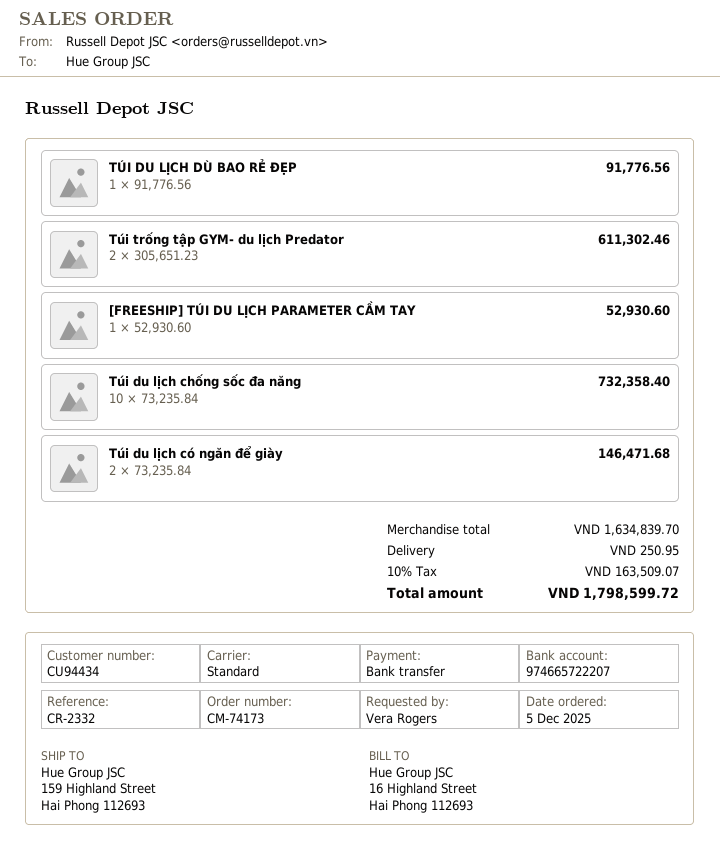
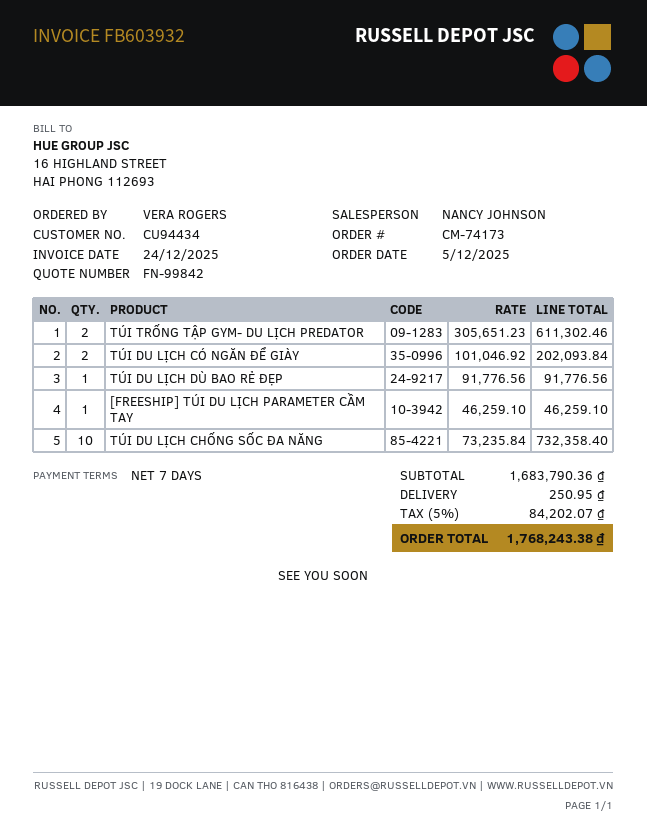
[FREESHIP] TÚI DU LỊCH PARAMETER CẦM TAY: 1 x 52930.60 = 52930.60 -> 1 x 46259.10 = 46259.10
Túi du lịch có ngăn để giày: 2 x 73235.84 = 146471.68 -> 2 x 101046.92 = 202093.84
subtotal: 1634839.70 -> 1683790.36
tax: 10% = 163509.07 -> 5% = 84202.07
total: 1798599.72 -> 1768243.38

